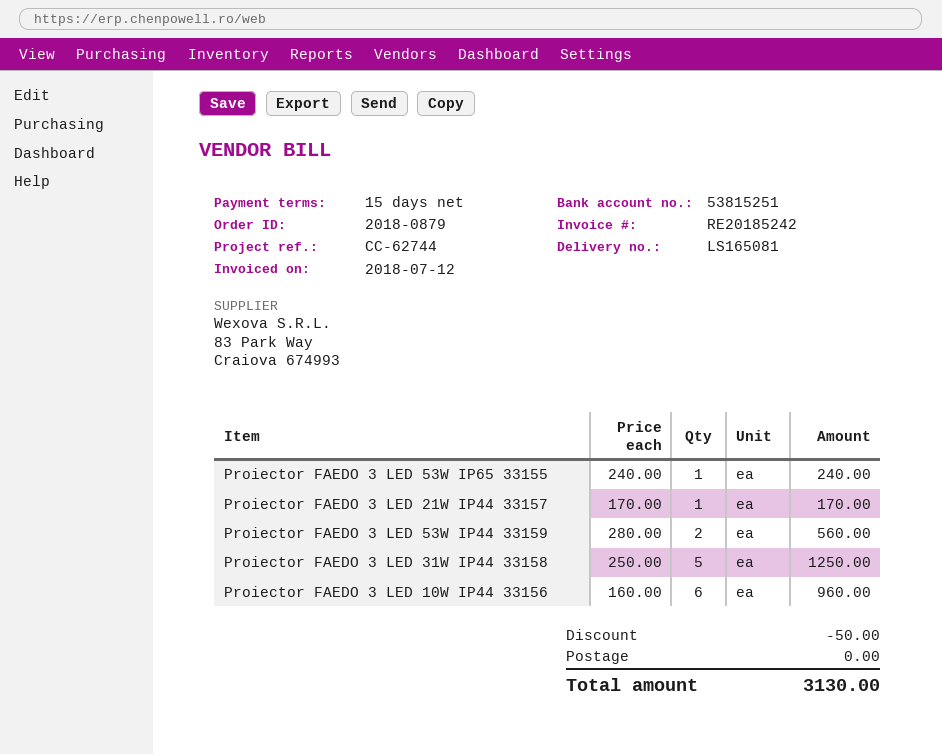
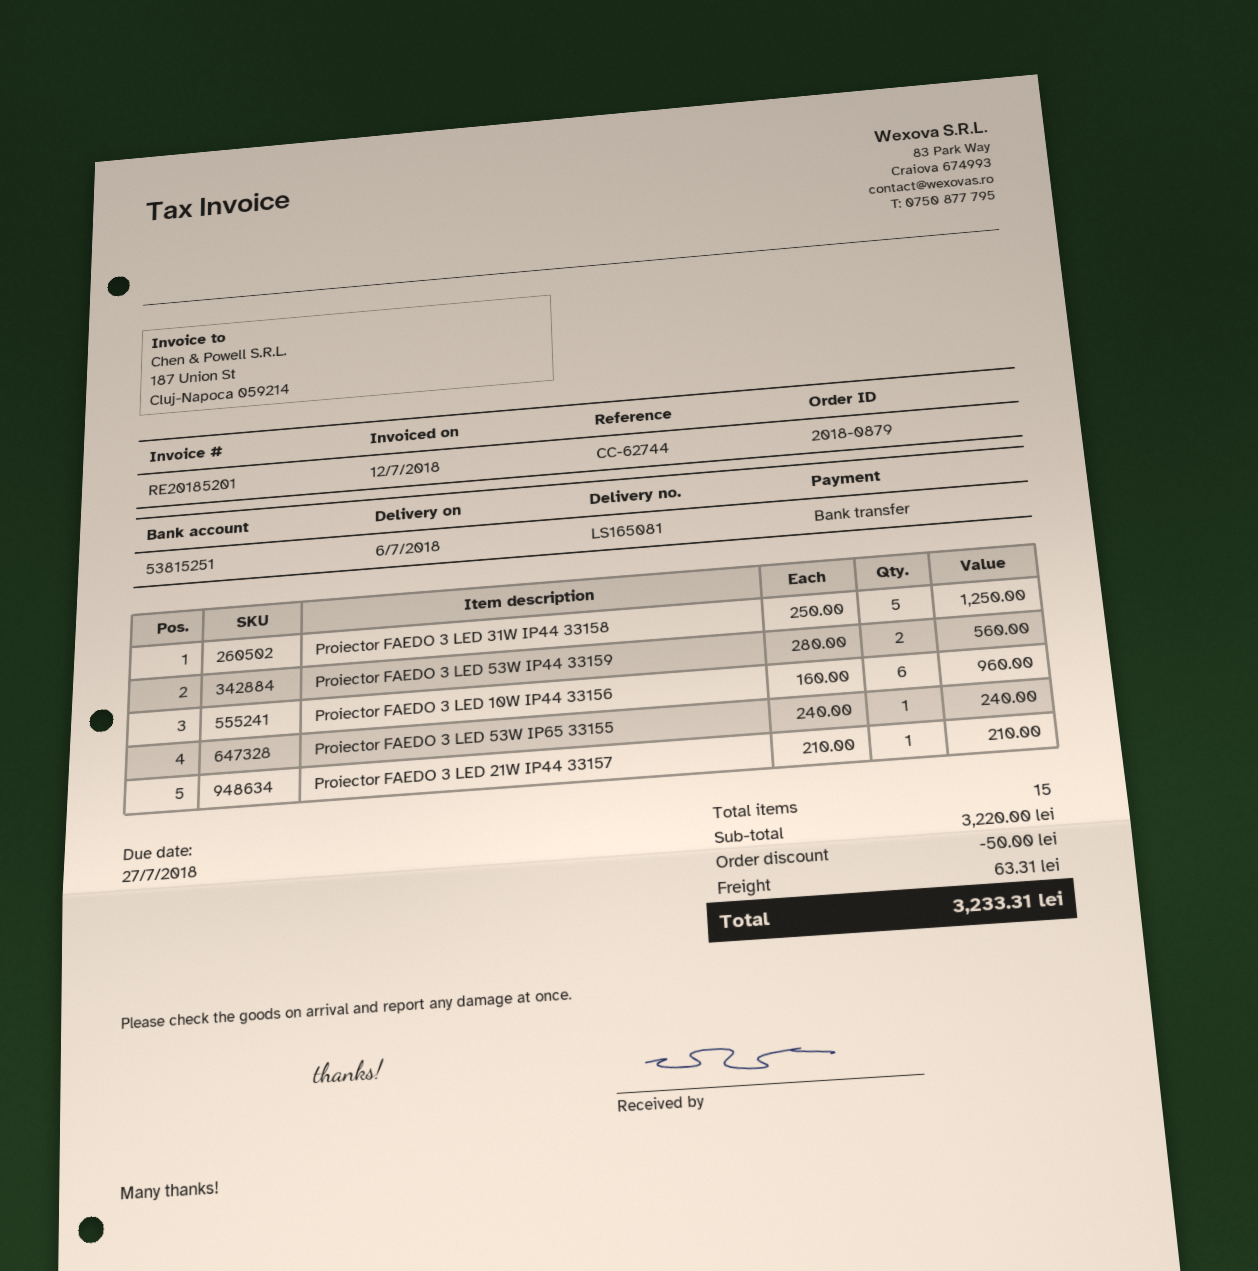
invoice number: RE20185242 -> RE20185201
Proiector FAEDO 3 LED 21W IP44 33157: 1 x 170.00 = 170.00 -> 1 x 210.00 = 210.00
shipping: 0.00 -> 63.31
total: 3130.00 -> 3233.31

